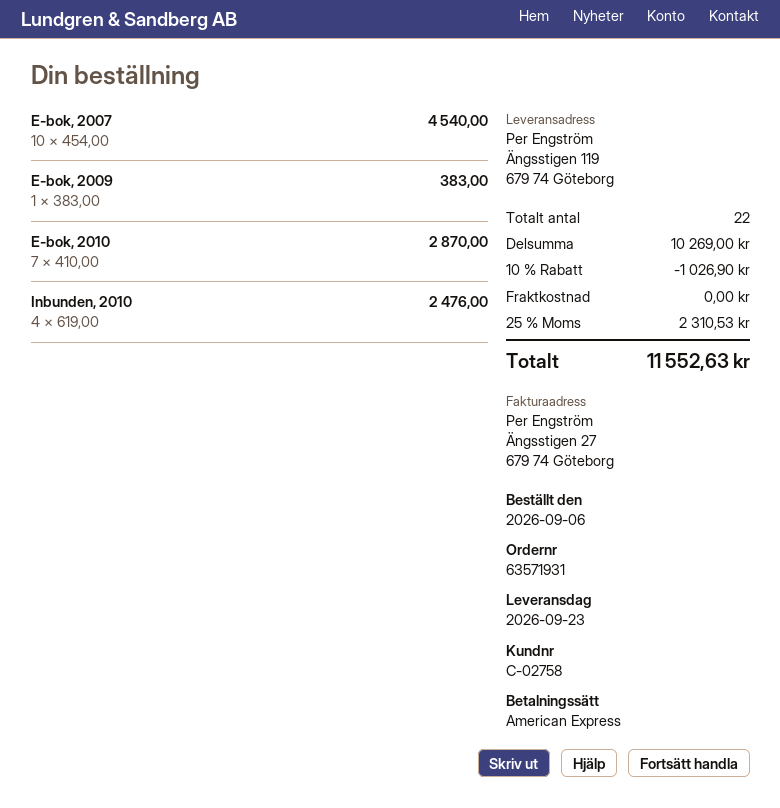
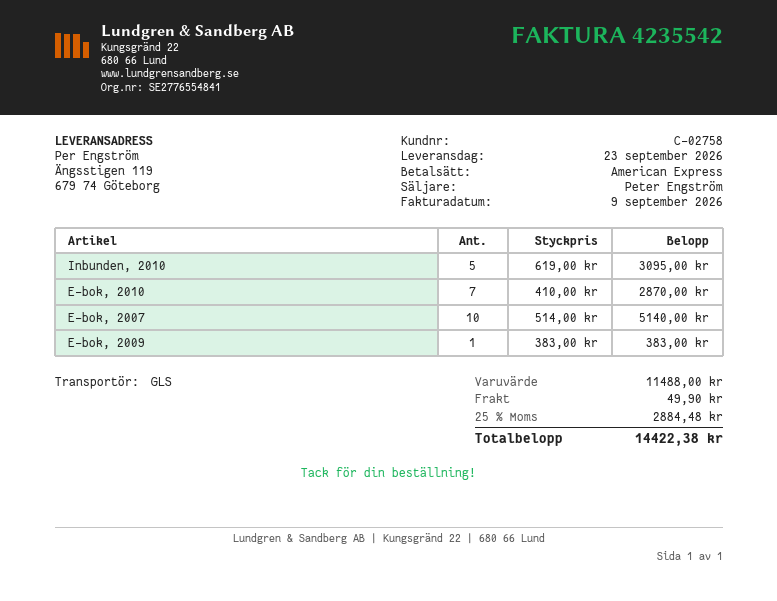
E-bok, 2007: 10 x 454.00 = 4540.00 -> 10 x 514.00 = 5140.00
Inbunden, 2010: 4 x 619.00 = 2476.00 -> 5 x 619.00 = 3095.00
subtotal: 10269.00 -> 11488.00
discount: 10% = 1026.90 -> none
shipping: 0.00 -> 49.90
tax: 25% = 2310.53 -> 25% = 2884.48
total: 11552.63 -> 14422.38

